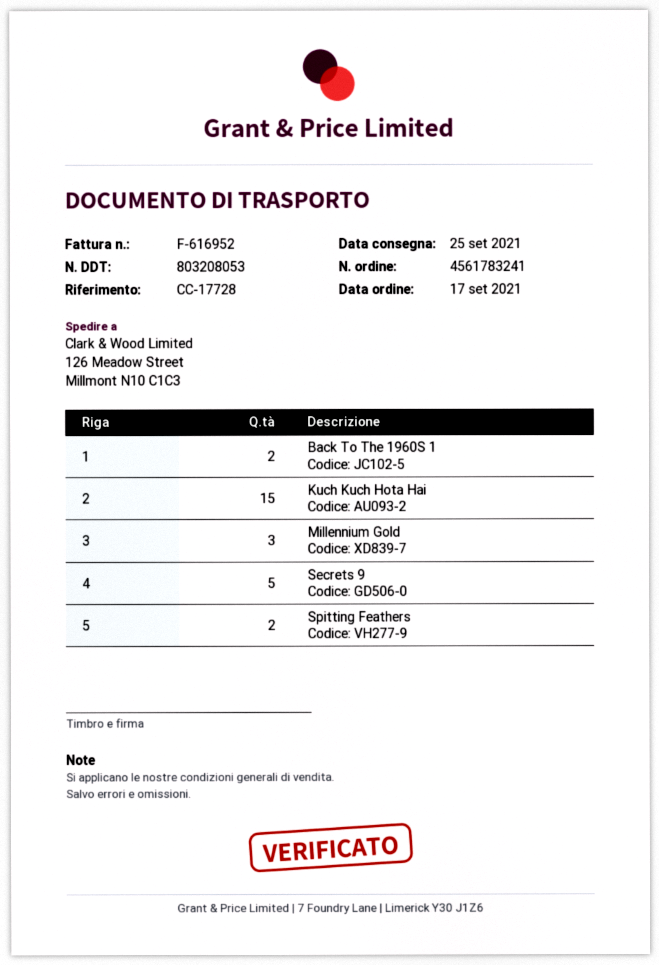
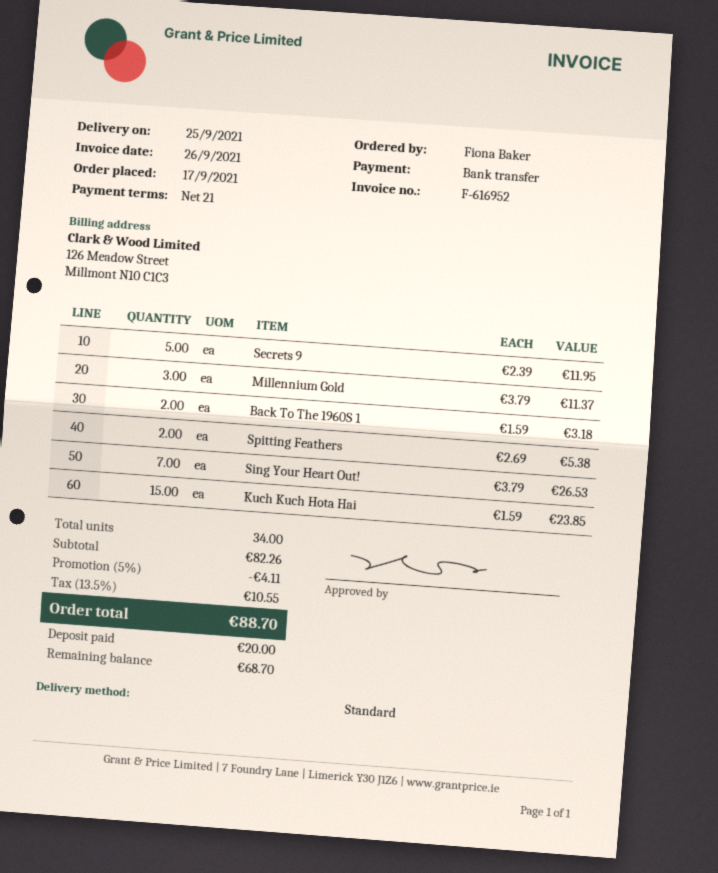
Sing Your Heart Out!: none -> 7

